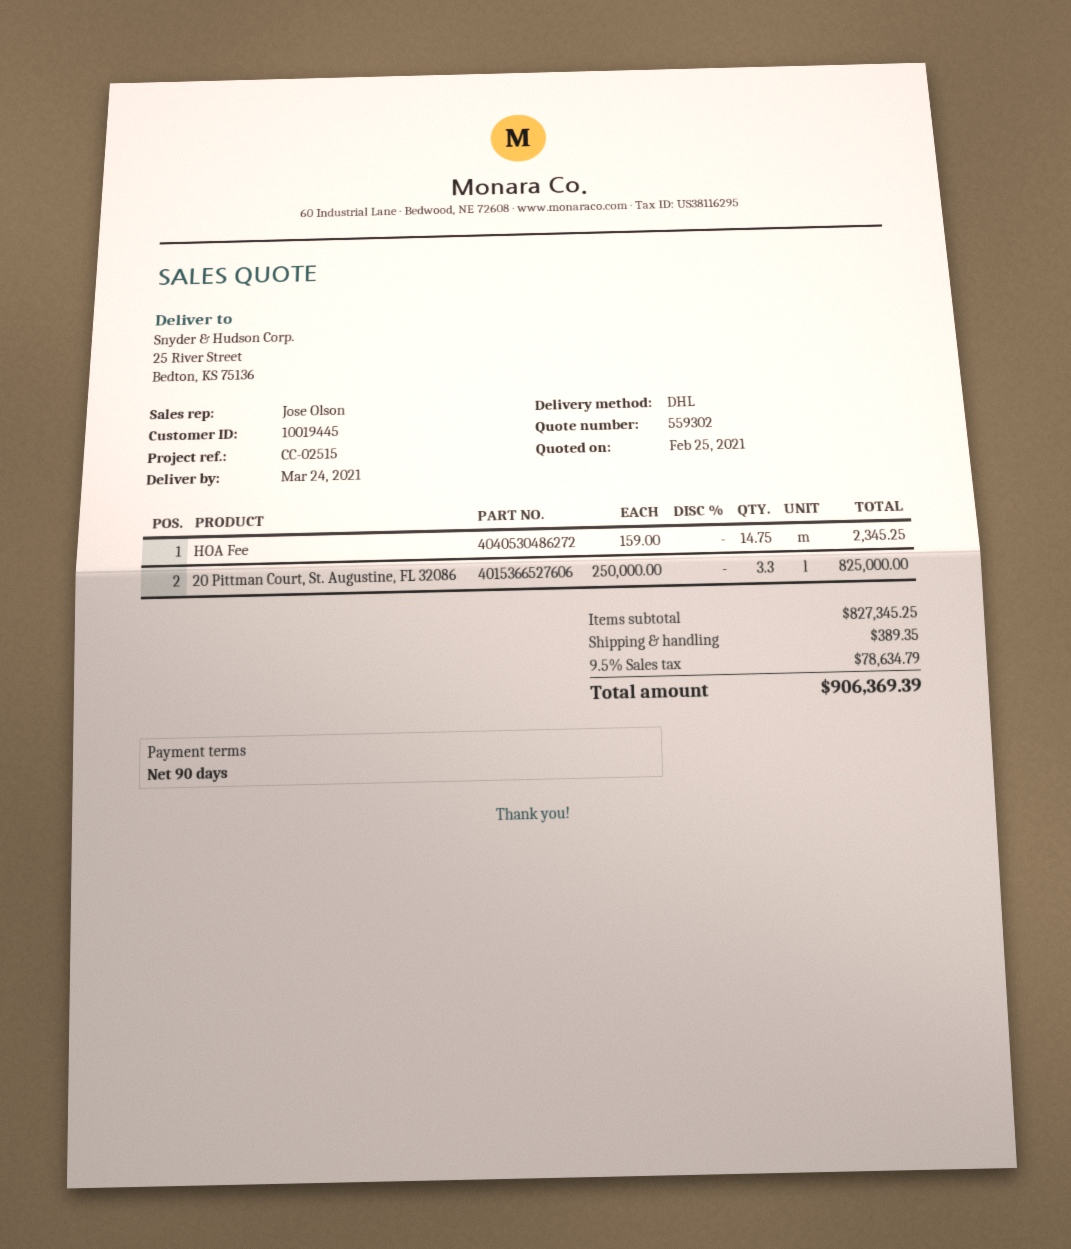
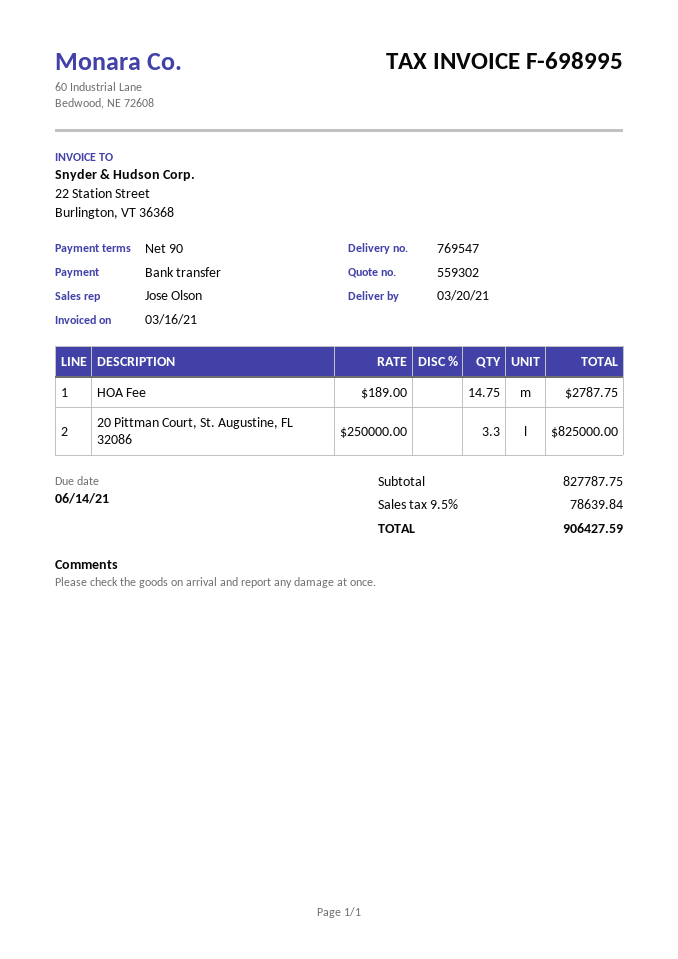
delivery date: 2021-03-24 -> 2021-03-20
HOA Fee: 14.75 x 159.00 = 2345.25 -> 14.75 x 189.00 = 2787.75
subtotal: 827345.25 -> 827787.75
shipping: 389.35 -> none
tax: 9.5% = 78634.79 -> 9.5% = 78639.84
total: 906369.39 -> 906427.59

